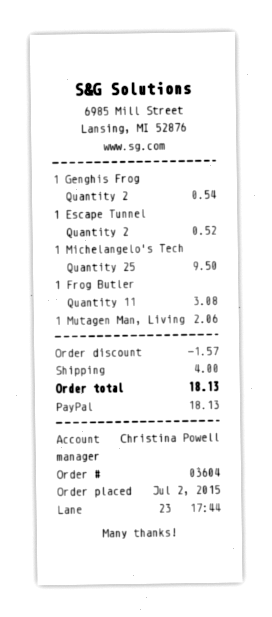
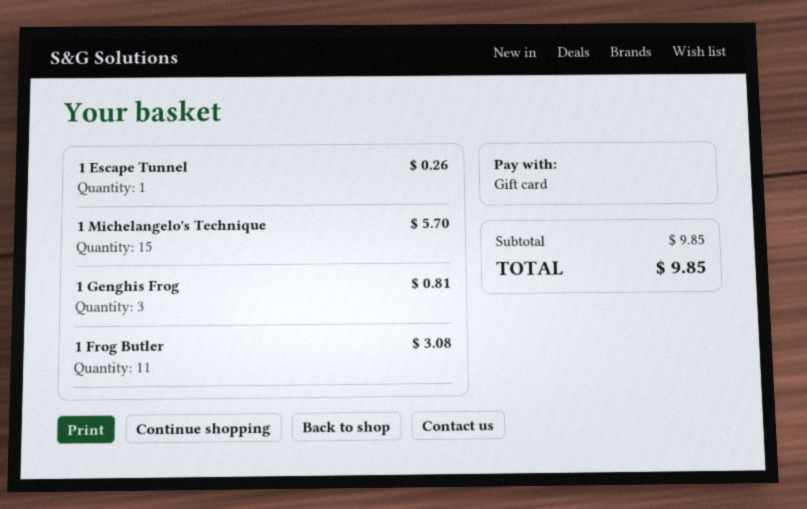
payment method: PayPal -> gift card
1 Genghis Frog: 2 for 0.54 -> 3 for 0.81
1 Escape Tunnel: 2 for 0.52 -> 1 for 0.26
1 Michelangelo's Tech: 25 for 9.50 -> 15 for 5.70
1 Mutagen Man, Living: 1 for 2.06 -> none
discount: 1.57 -> none
shipping: 4.00 -> none
total: 18.13 -> 9.85

